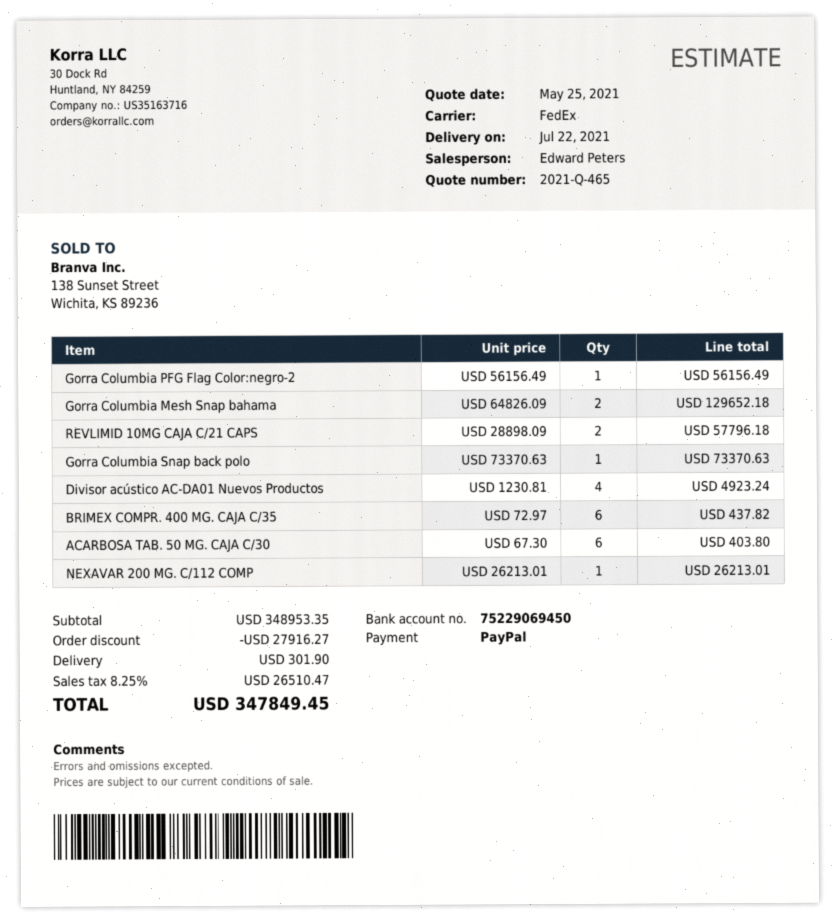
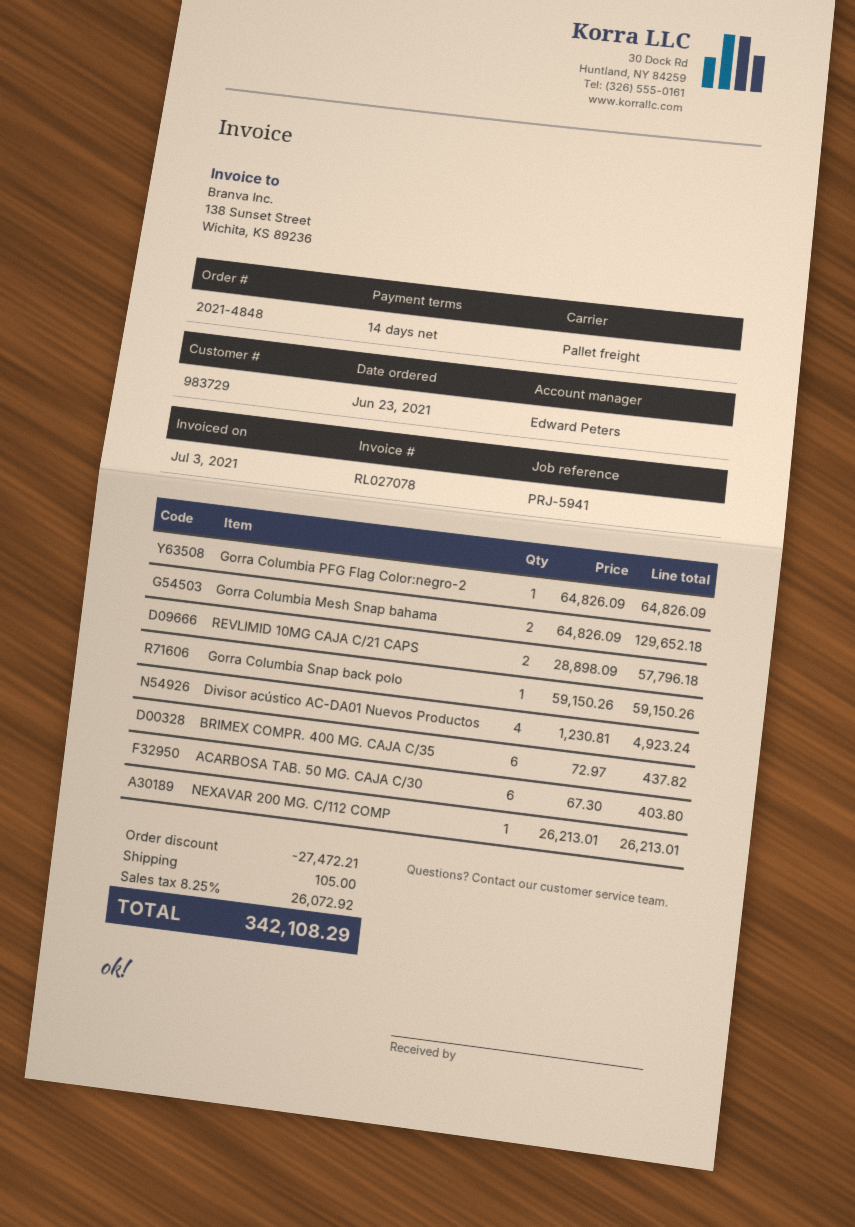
shipping method: FedEx -> pallet freight
Gorra Columbia PFG Flag Color:negro-2: 1 x 56156.49 = 56156.49 -> 1 x 64826.09 = 64826.09
Gorra Columbia Snap back polo: 1 x 73370.63 = 73370.63 -> 1 x 59150.26 = 59150.26
discount: 27916.27 -> 27472.21
shipping: 301.90 -> 105.00
tax: 8.25% = 26510.47 -> 8.25% = 26072.92
total: 347849.45 -> 342108.29

